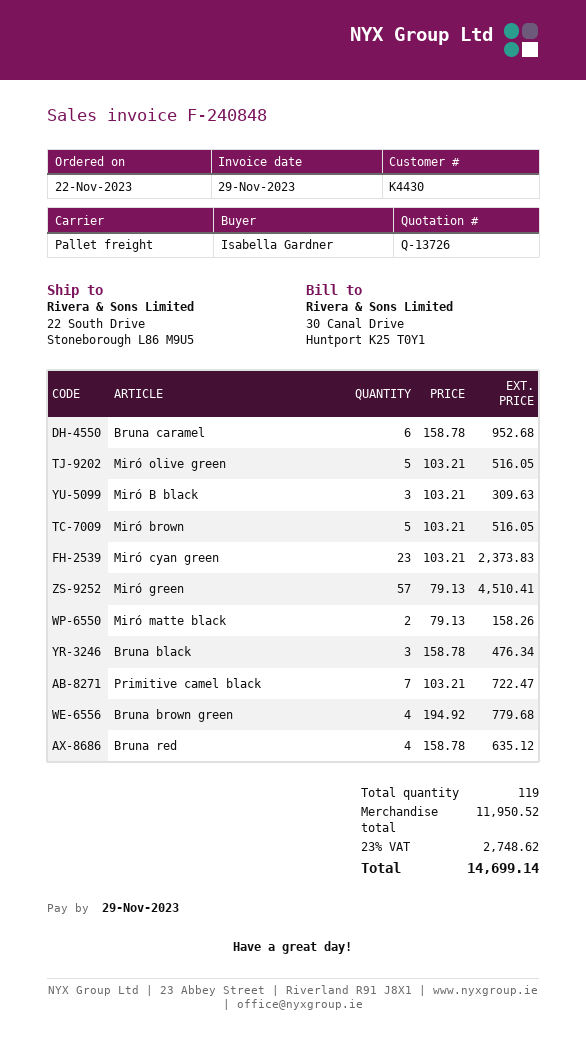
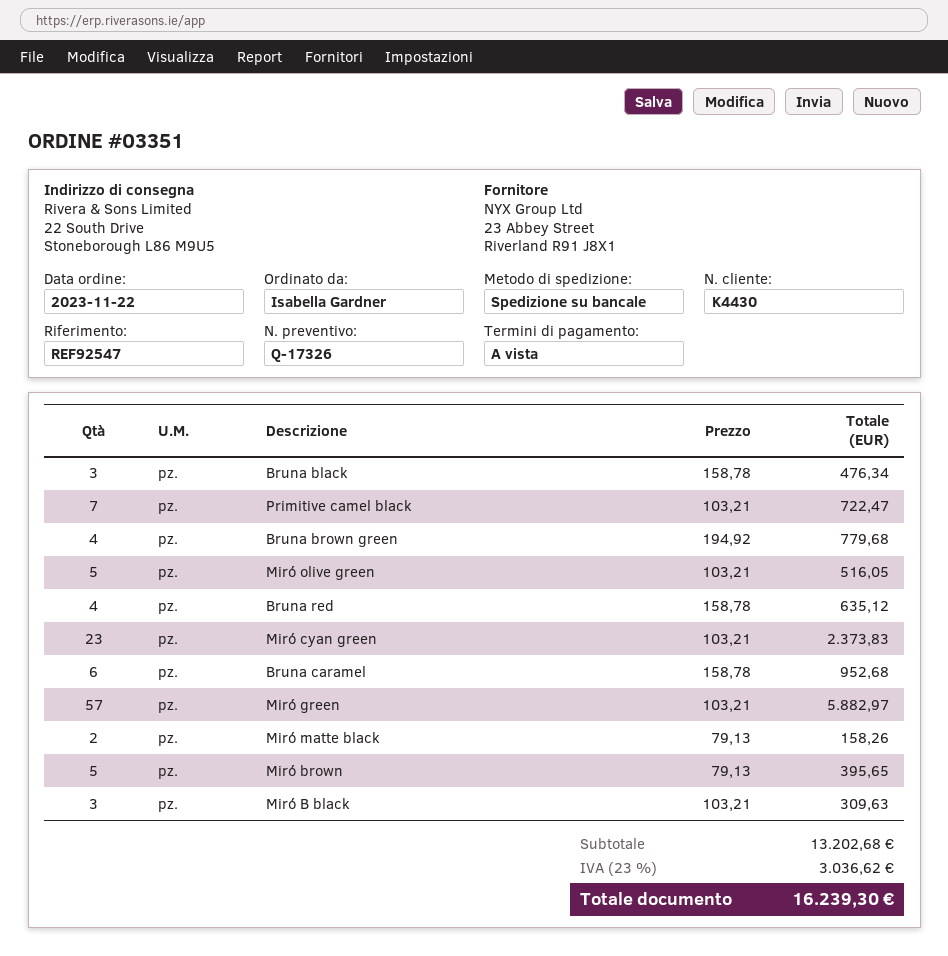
quote number: Q-13726 -> Q-17326
Miró brown: 5 x 103.21 = 516.05 -> 5 x 79.13 = 395.65
Miró green: 57 x 79.13 = 4510.41 -> 57 x 103.21 = 5882.97
subtotal: 11950.52 -> 13202.68
tax: 23% = 2748.62 -> 23% = 3036.62
total: 14699.14 -> 16239.30

